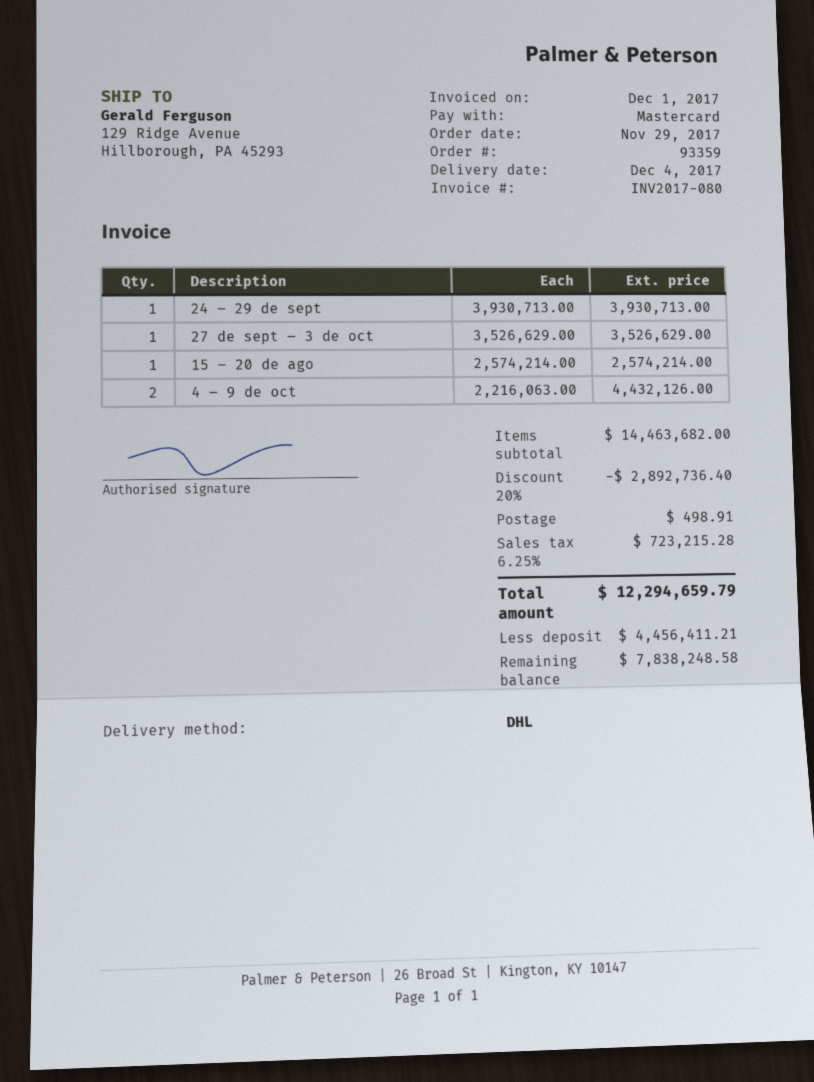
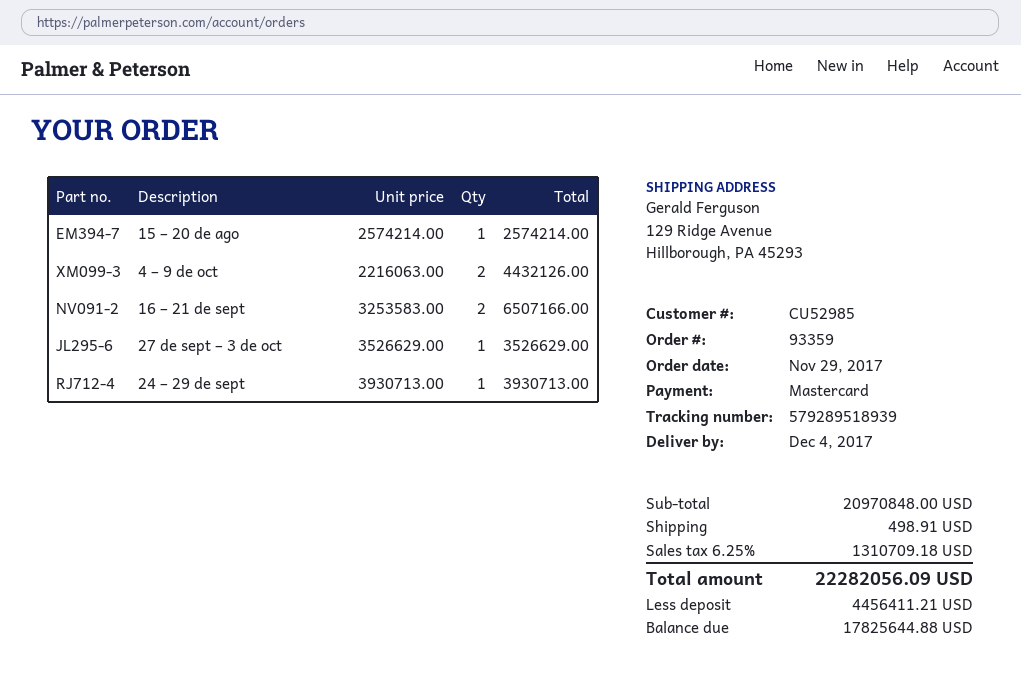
16 – 21 de sept: none -> 2 x 3253583.00 = 6507166.00
subtotal: 14463682.00 -> 20970848.00
discount: 20% = 2892736.40 -> none
tax: 6.25% = 723215.28 -> 6.25% = 1310709.18
total: 12294659.79 -> 22282056.09
balance: 7838248.58 -> 17825644.88

